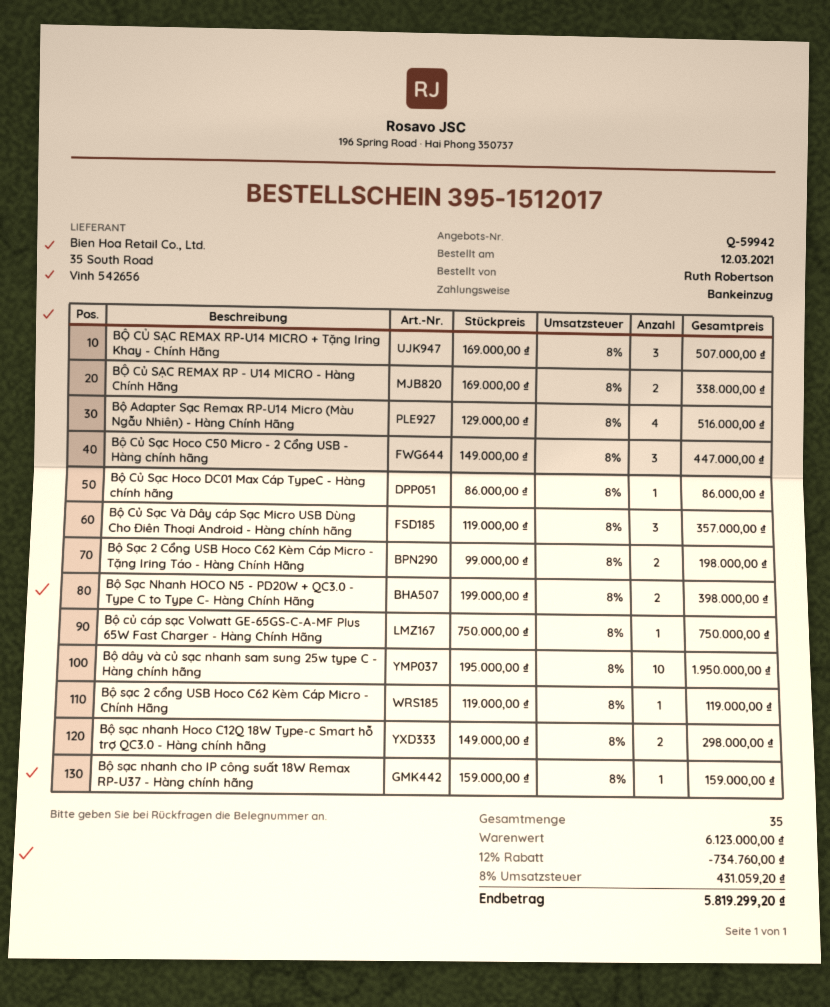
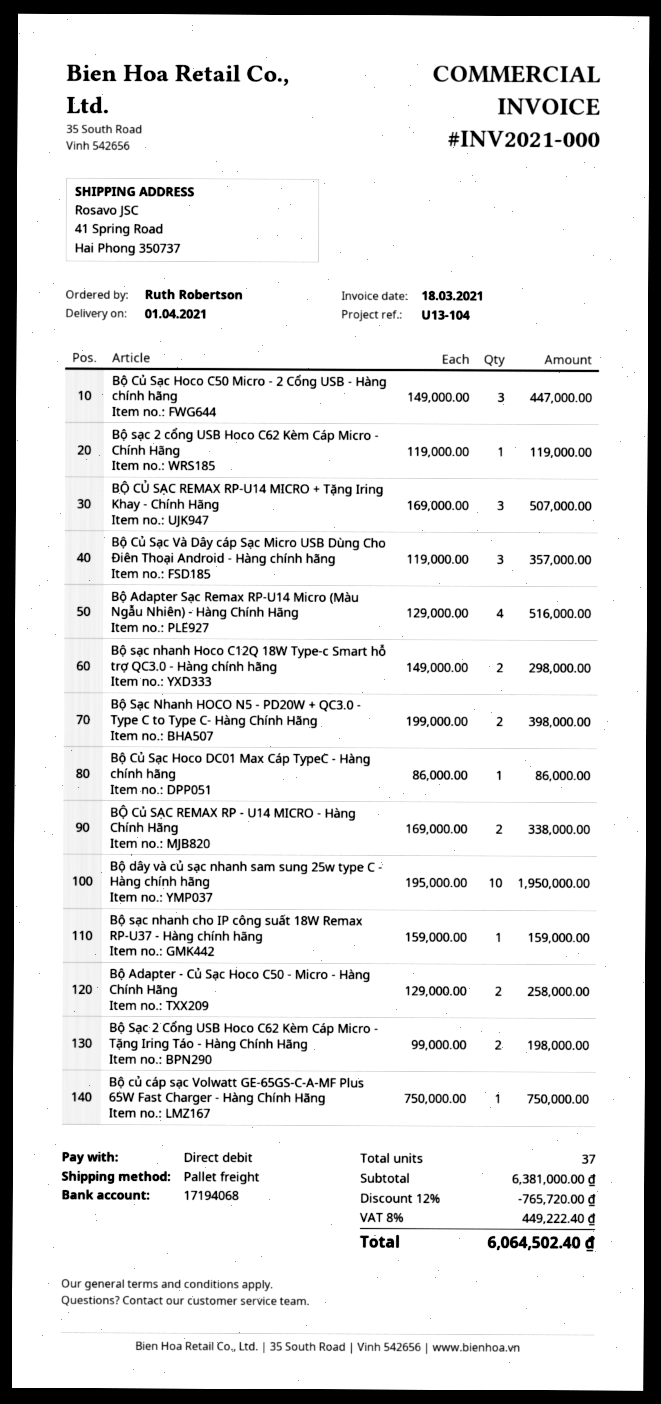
Bộ Adapter - Củ Sạc Hoco C50 - Micro - Hàng Chính Hãng: none -> 2 x 129000.00 = 258000.00
total quantity: 35 -> 37
subtotal: 6123000.00 -> 6381000.00
discount: 12% = 734760.00 -> 12% = 765720.00
tax: 8% = 431059.20 -> 8% = 449222.40
total: 5819299.20 -> 6064502.40

